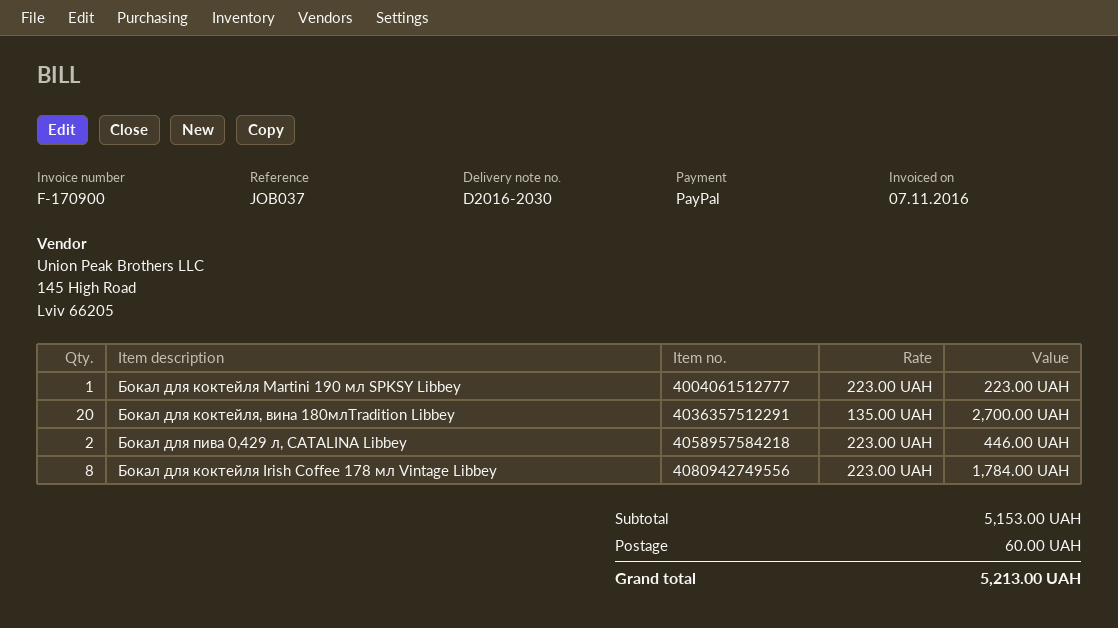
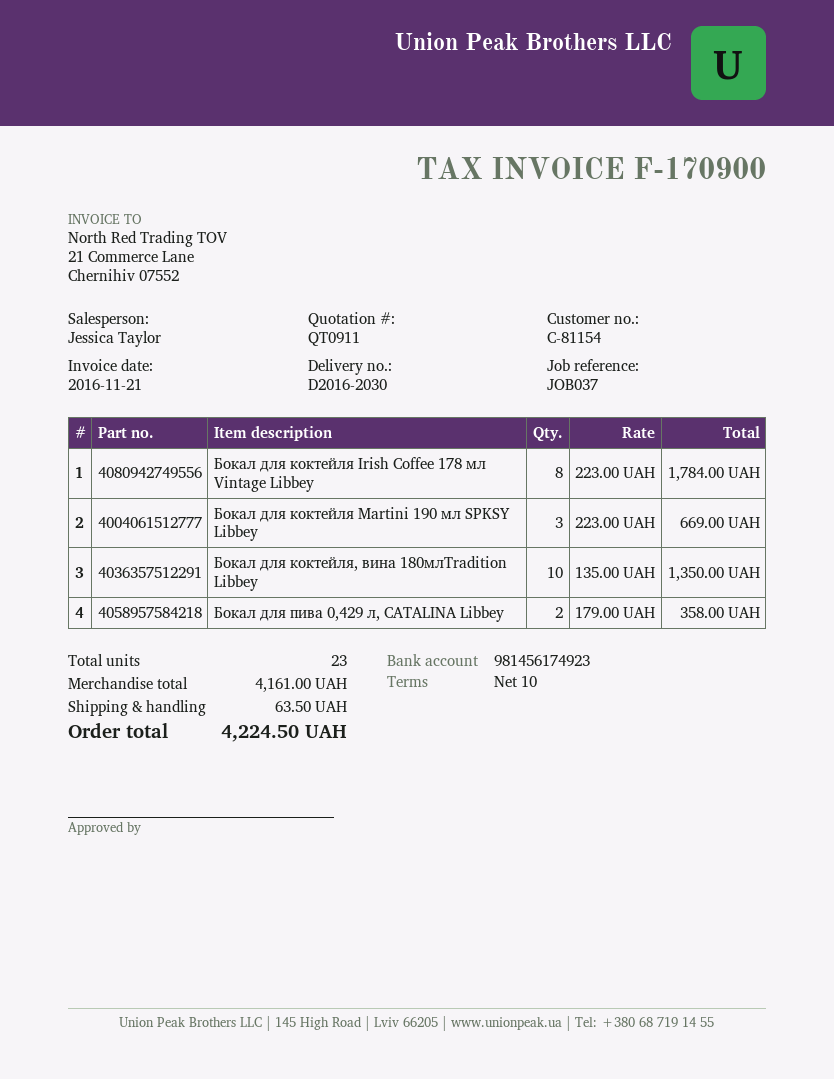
invoice date: 2016-11-07 -> 2016-11-21
Бокал для коктейля Martini 190 мл SPKSY Libbey: 1 x 223.00 = 223.00 -> 3 x 223.00 = 669.00
Бокал для коктейля, вина 180млTradition Libbey: 20 x 135.00 = 2700.00 -> 10 x 135.00 = 1350.00
Бокал для пива 0,429 л, CATALINA Libbey: 2 x 223.00 = 446.00 -> 2 x 179.00 = 358.00
subtotal: 5153.00 -> 4161.00
shipping: 60.00 -> 63.50
total: 5213.00 -> 4224.50

